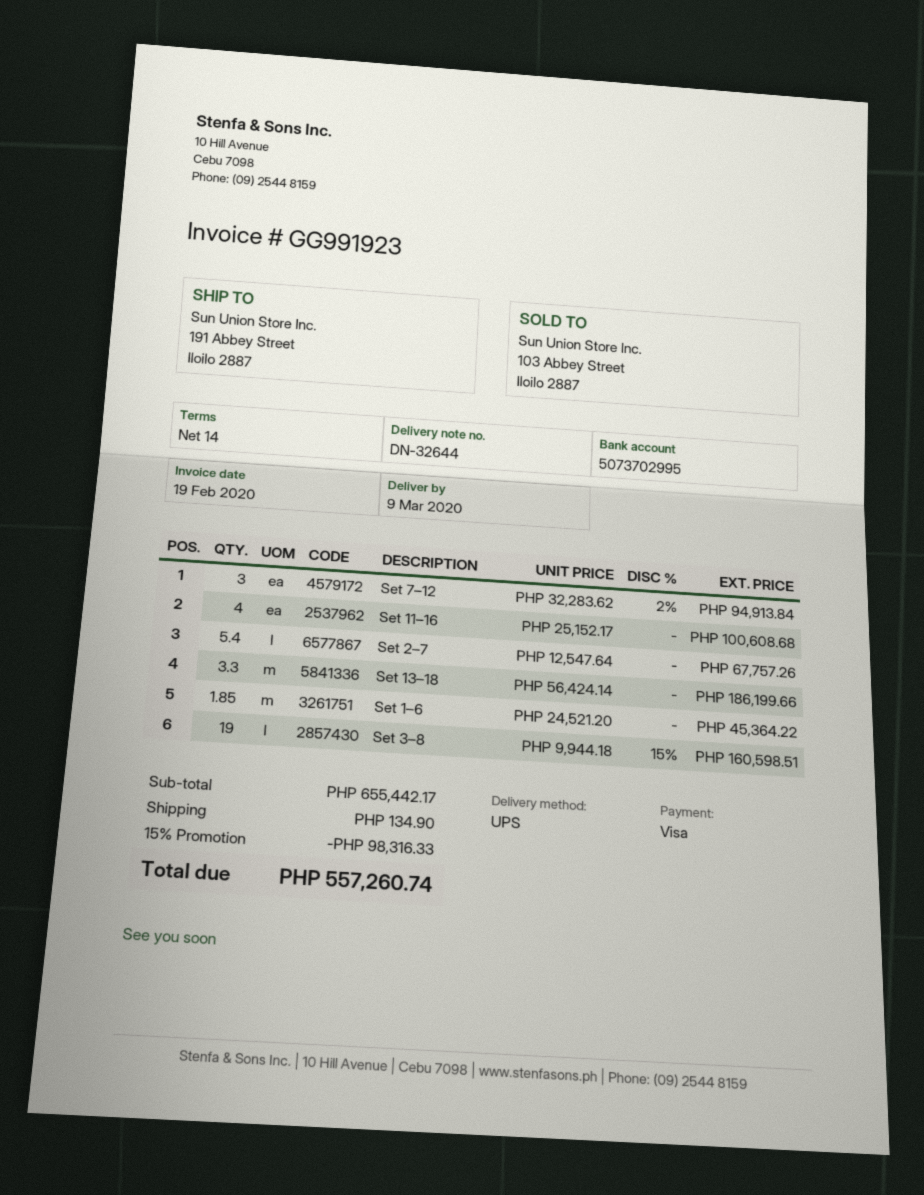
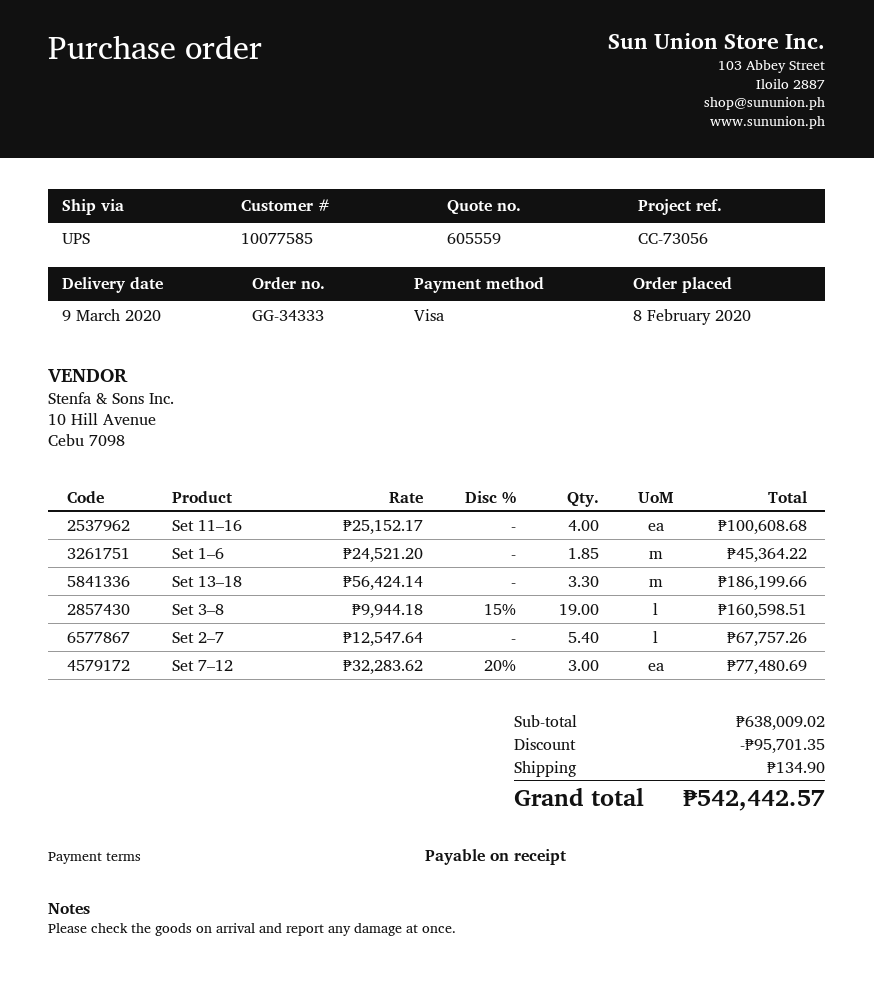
payment terms: 14 days -> on receipt
Set 7–12: 3 x 32283.62 - 2% = 94913.84 -> 3 x 32283.62 - 20% = 77480.69
subtotal: 655442.17 -> 638009.02
discount: 98316.33 -> 95701.35
total: 557260.74 -> 542442.57

